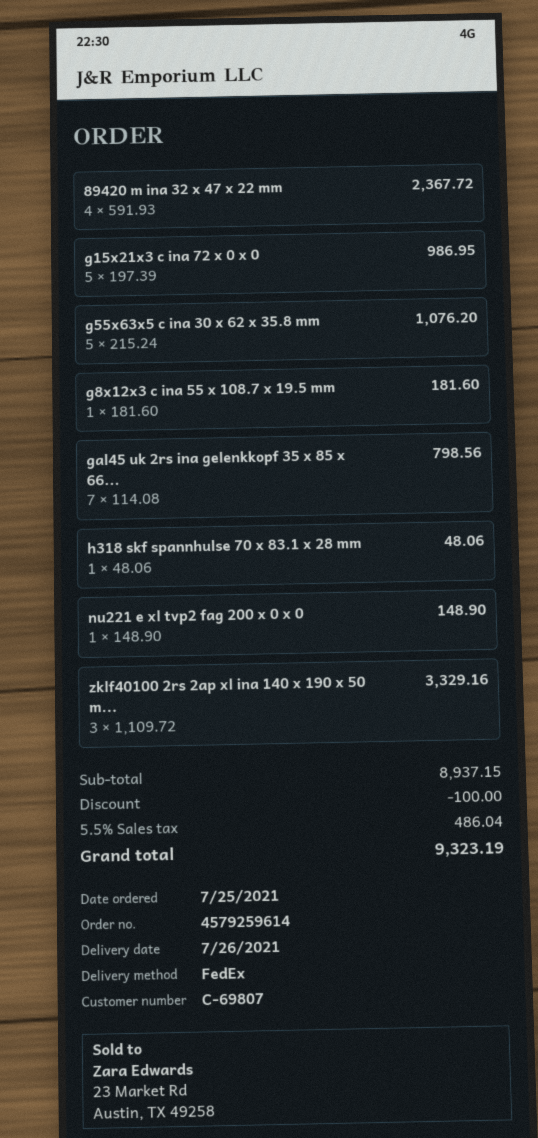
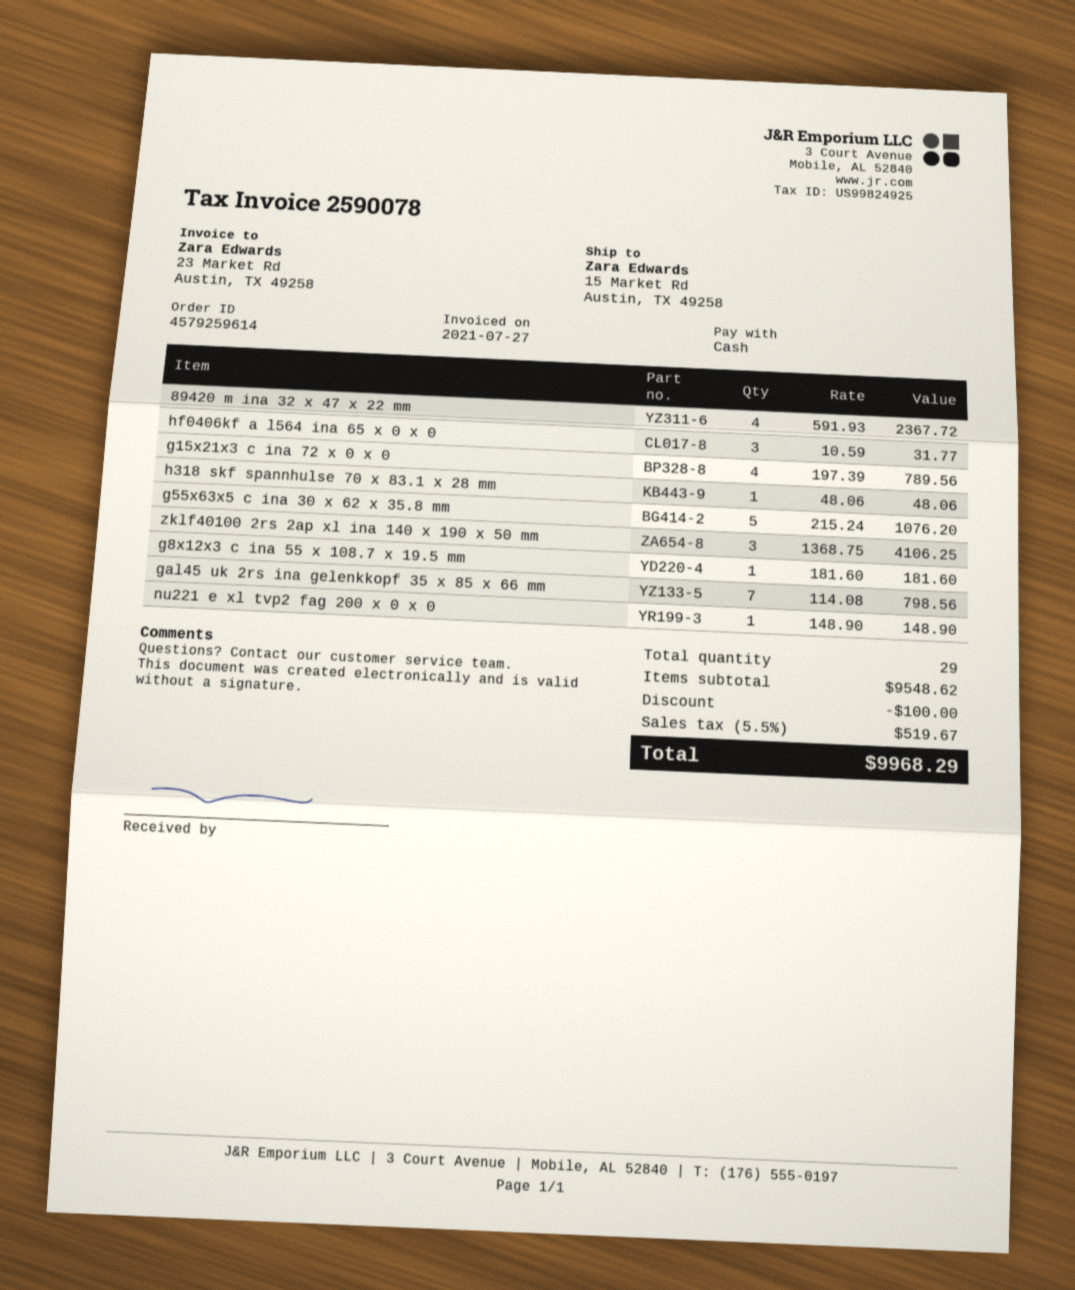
g15x21x3 c ina 72 x 0 x 0: 5 x 197.39 = 986.95 -> 4 x 197.39 = 789.56
zklf40100 2rs 2ap xl ina 140 x 190 x 50 m...: 3 x 1109.72 = 3329.16 -> 3 x 1368.75 = 4106.25
hf0406kf a l564 ina 65 x 0 x 0: none -> 3 x 10.59 = 31.77
subtotal: 8937.15 -> 9548.62
tax: 5.5% = 486.04 -> 5.5% = 519.67
total: 9323.19 -> 9968.29

